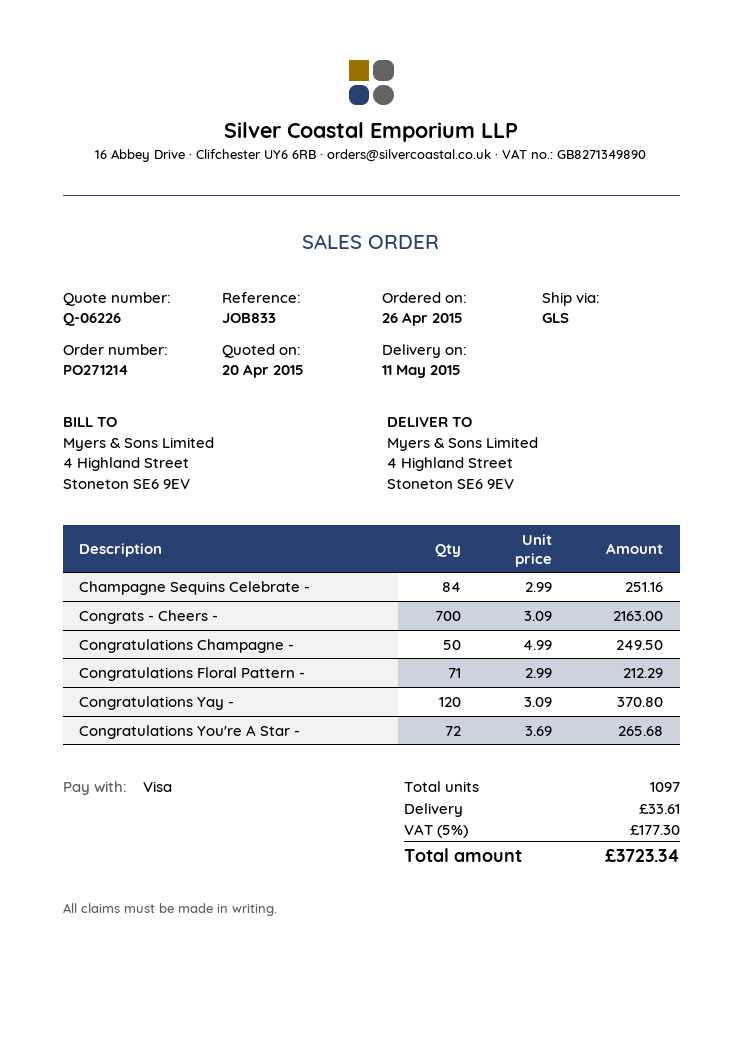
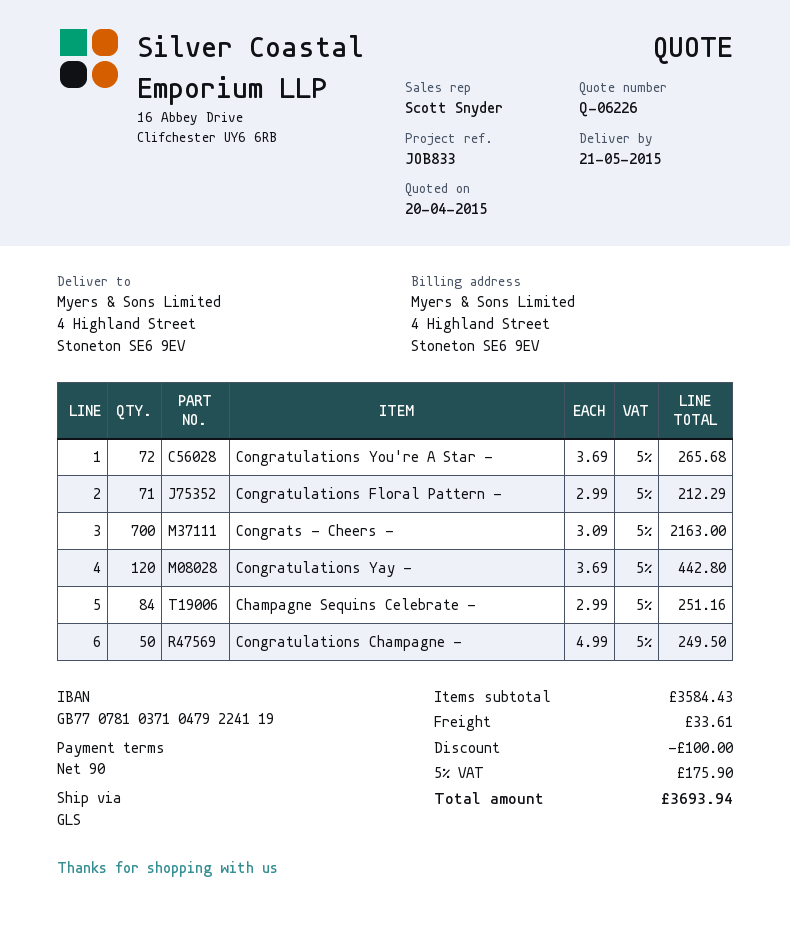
delivery date: 2015-05-11 -> 2015-05-21
Congratulations Yay -: 120 x 3.09 = 370.80 -> 120 x 3.69 = 442.80
discount: none -> 100.00
tax: 5% = 177.30 -> 5% = 175.90
total: 3723.34 -> 3693.94

